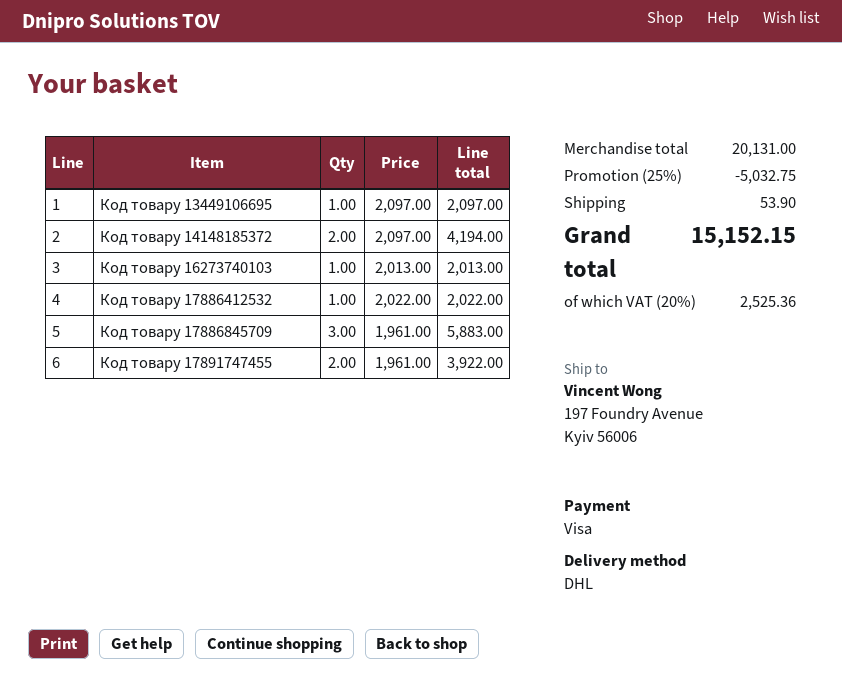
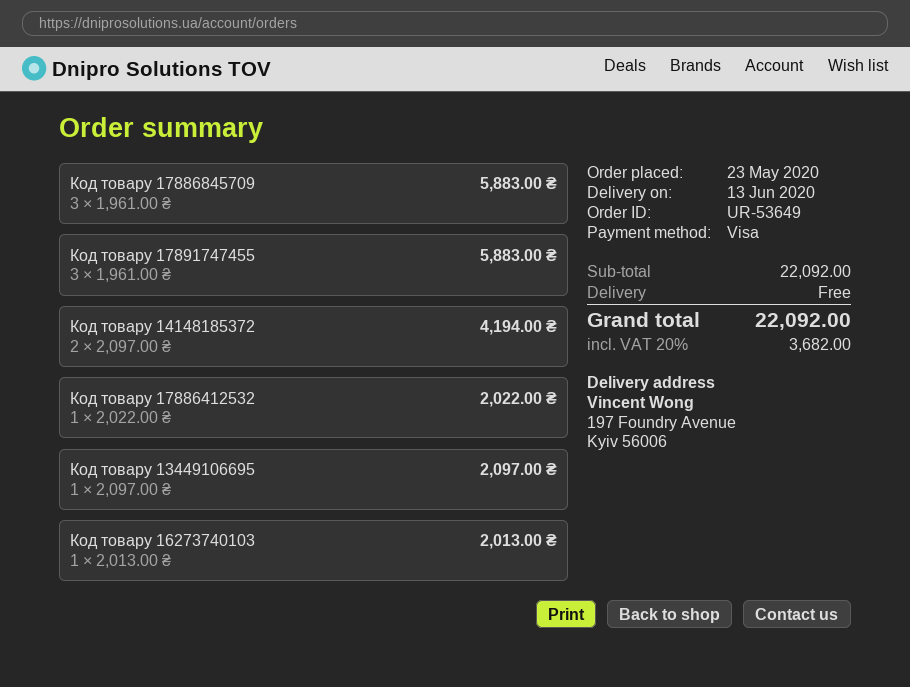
Код товару 17891747455: 2 x 1961.00 = 3922.00 -> 3 x 1961.00 = 5883.00
subtotal: 20131.00 -> 22092.00
discount: 25% = 5032.75 -> none
shipping: 53.90 -> 0.00
tax: 20% = 2525.36 -> 20% = 3682.00
total: 15152.15 -> 22092.00

